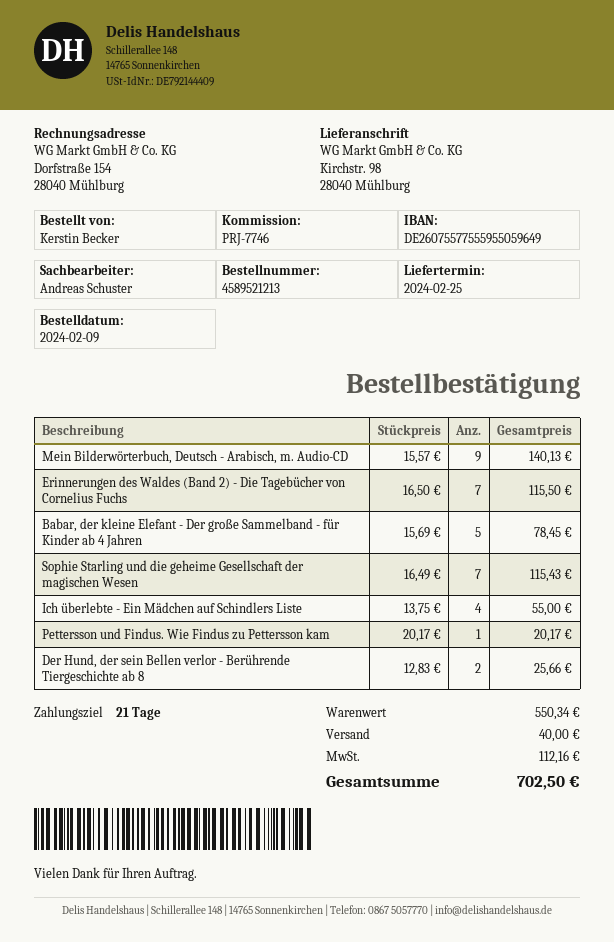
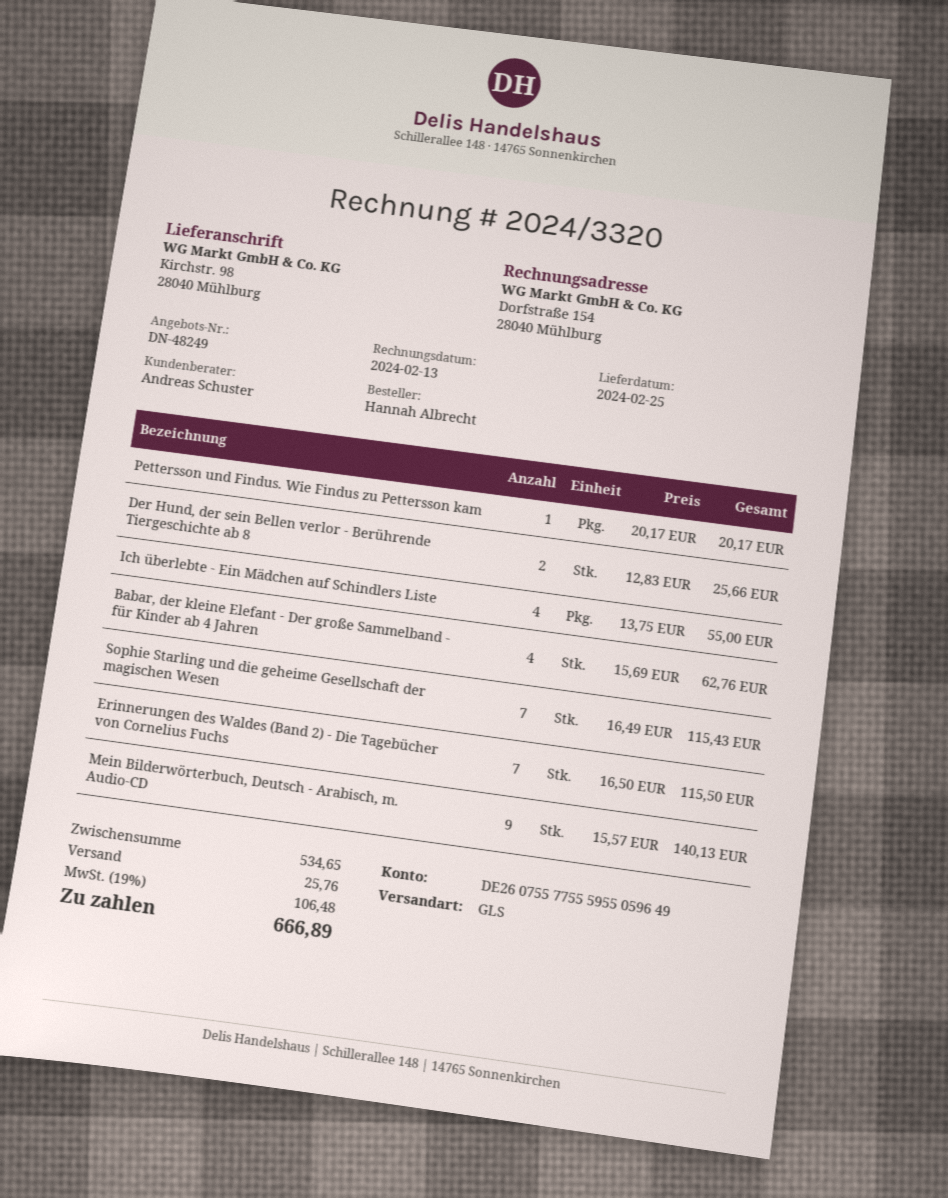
ordered by: Kerstin Becker -> Hannah Albrecht
Babar, der kleine Elefant - Der große Sammelband - für Kinder ab 4 Jahren: 5 x 15.69 = 78.45 -> 4 x 15.69 = 62.76
subtotal: 550.34 -> 534.65
shipping: 40.00 -> 25.76
tax: 112.16 -> 106.48
total: 702.50 -> 666.89

